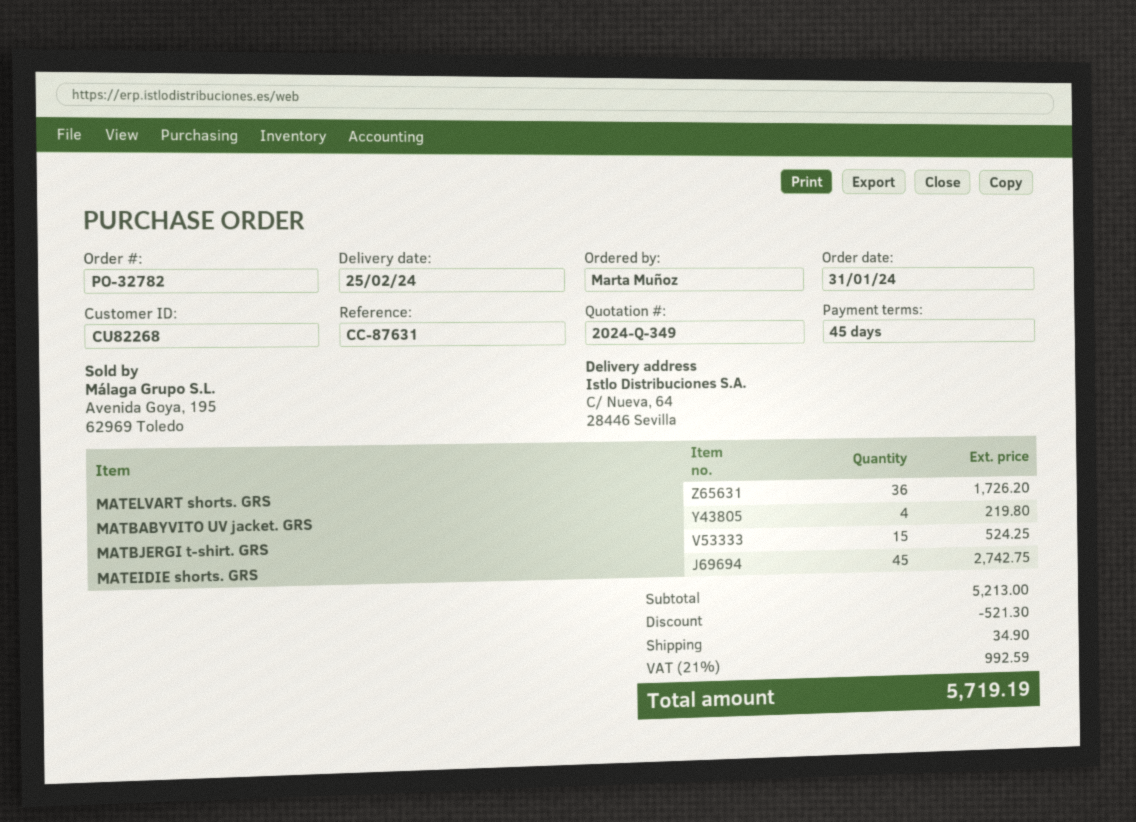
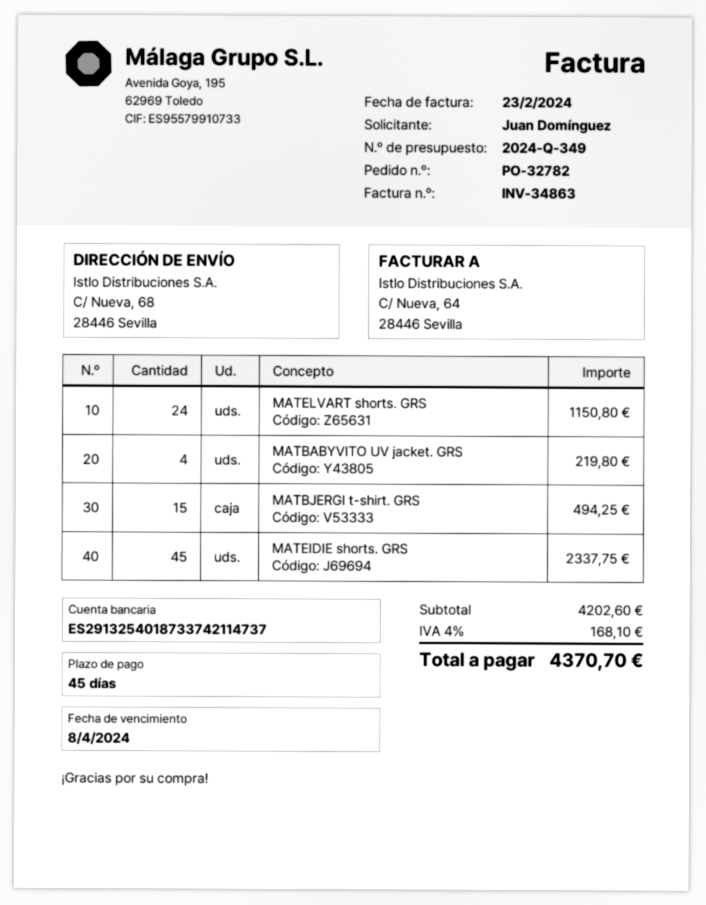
ordered by: Marta Muñoz -> Juan Domínguez
ship to: C/ Nueva, 64, 28446 Sevilla -> C/ Nueva, 68, 28446 Sevilla
MATELVART shorts. GRS: 36 for 1726.20 -> 24 for 1150.80
MATBJERGI t-shirt. GRS: 15 for 524.25 -> 15 for 494.25
MATEIDIE shorts. GRS: 45 for 2742.75 -> 45 for 2337.75
subtotal: 5213.00 -> 4202.60
discount: 521.30 -> none
shipping: 34.90 -> none
tax: 21% = 992.59 -> 4% = 168.10
total: 5719.19 -> 4370.70

